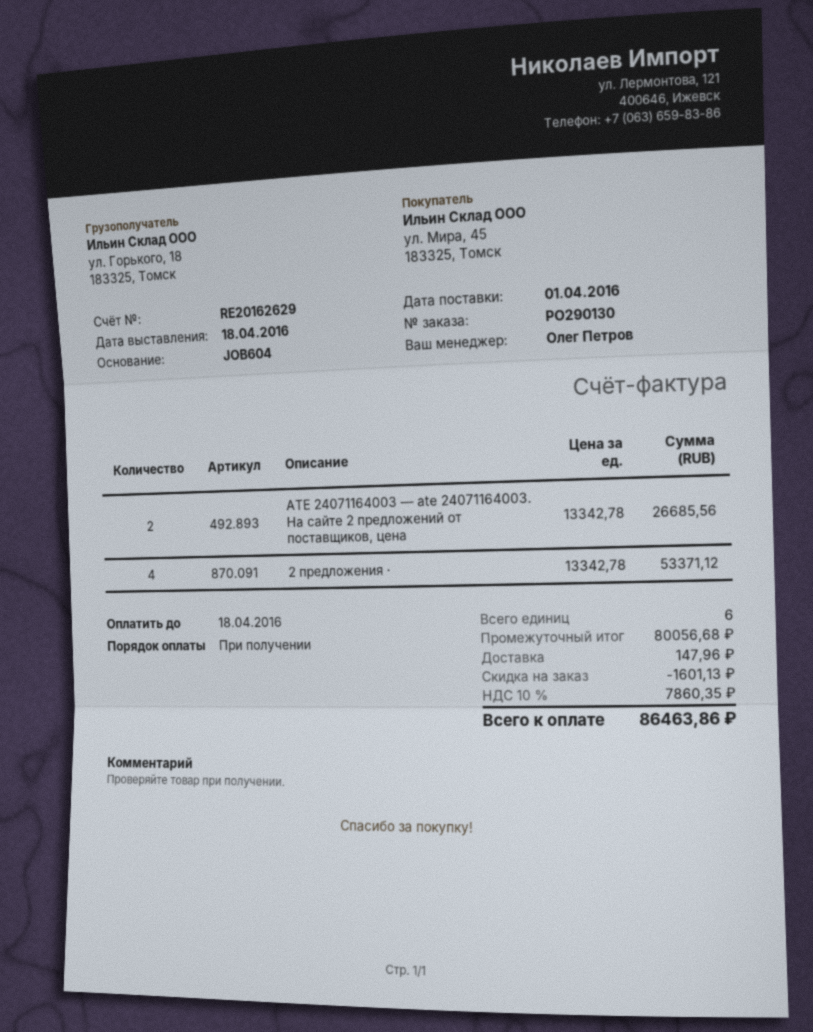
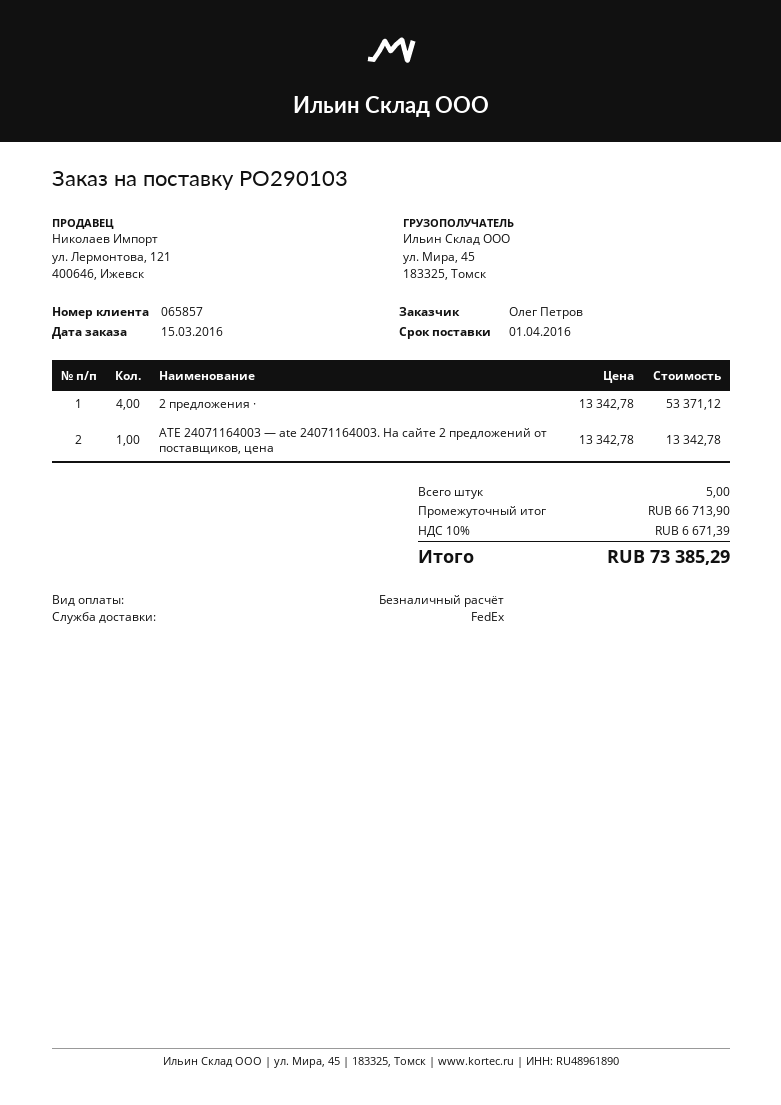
order number: PO290130 -> PO290103
ship to: ул. Горького, 18, 183325, Томск -> ул. Мира, 45, 183325, Томск
ATE 24071164003 — ate 24071164003. На сайте 2 предложений от поставщиков, цена: 2 x 13342.78 = 26685.56 -> 1 x 13342.78 = 13342.78
total quantity: 6 -> 5
subtotal: 80056.68 -> 66713.90
discount: 1601.13 -> none
shipping: 147.96 -> none
tax: 10% = 7860.35 -> 10% = 6671.39
total: 86463.86 -> 73385.29

